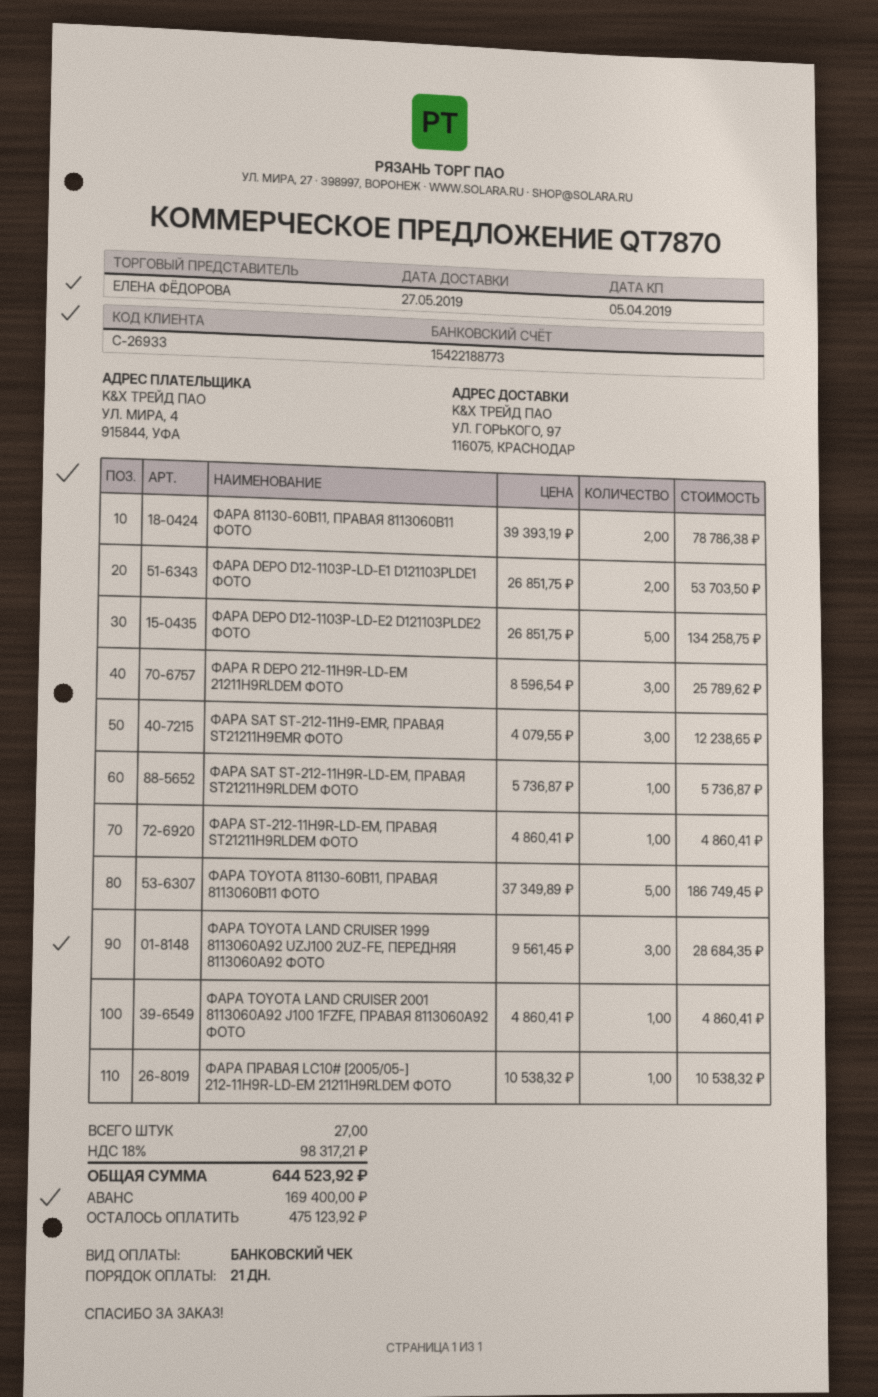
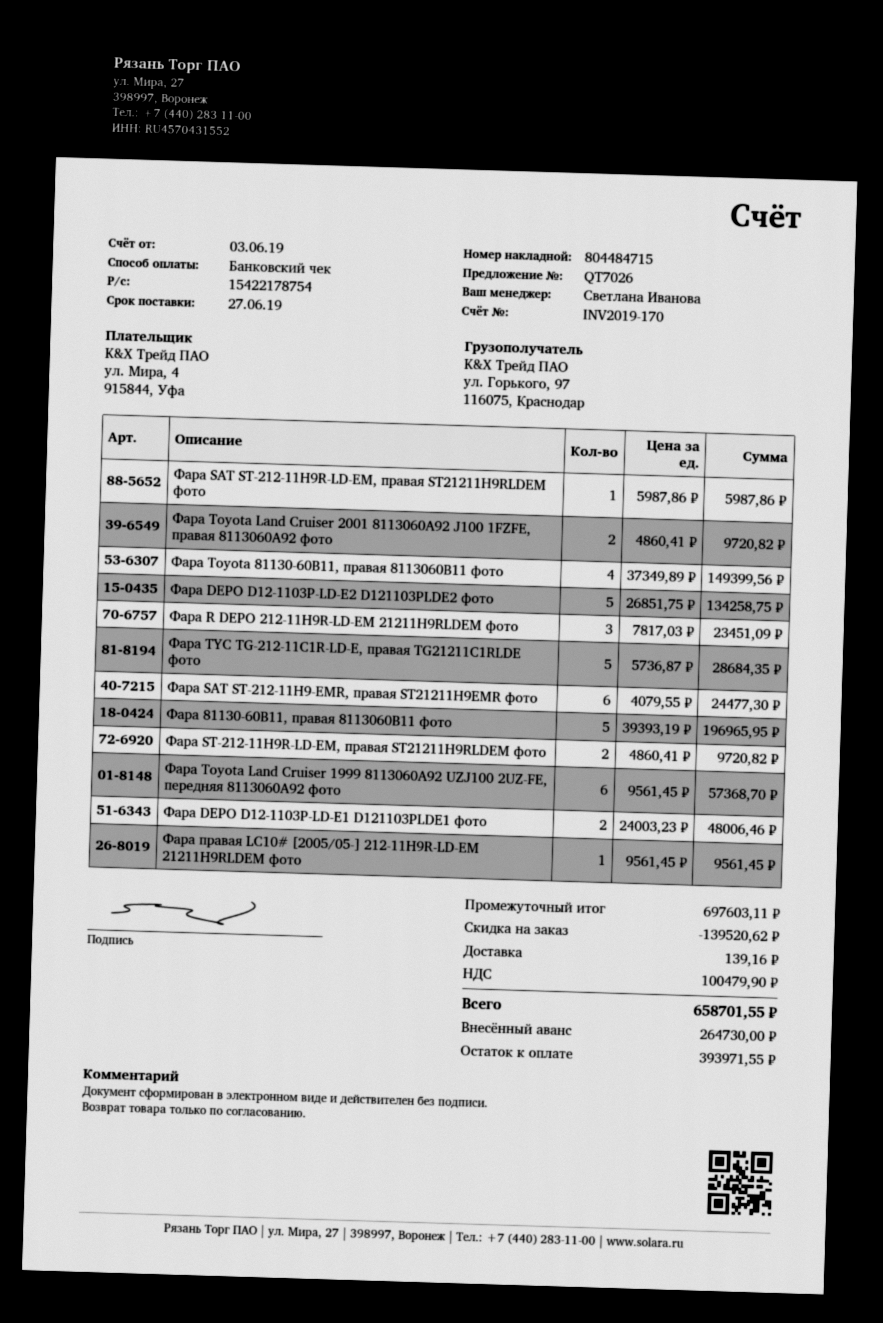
quote number: QT7870 -> QT7026
delivery date: 2019-05-27 -> 2019-06-27
sales rep: ЕЛЕНА ФЁДОРОВА -> Светлана Иванова
bank account: 15422188773 -> 15422178754
ФАРА 81130-60B11, ПРАВАЯ 8113060B11 ФОТО: 2 x 39393.19 = 78786.38 -> 5 x 39393.19 = 196965.95
ФАРА DEPO D12-1103P-LD-E1 D121103PLDE1 ФОТО: 2 x 26851.75 = 53703.50 -> 2 x 24003.23 = 48006.46
ФАРА R DEPO 212-11H9R-LD-EM 21211H9RLDEM ФОТО: 3 x 8596.54 = 25789.62 -> 3 x 7817.03 = 23451.09
ФАРА SAT ST-212-11H9-EMR, ПРАВАЯ ST21211H9EMR ФОТО: 3 x 4079.55 = 12238.65 -> 6 x 4079.55 = 24477.30
ФАРА SAT ST-212-11H9R-LD-EM, ПРАВАЯ ST21211H9RLDEM ФОТО: 1 x 5736.87 = 5736.87 -> 1 x 5987.86 = 5987.86
ФАРА ST-212-11H9R-LD-EM, ПРАВАЯ ST21211H9RLDEM ФОТО: 1 x 4860.41 = 4860.41 -> 2 x 4860.41 = 9720.82
ФАРА TOYOTA 81130-60B11, ПРАВАЯ 8113060B11 ФОТО: 5 x 37349.89 = 186749.45 -> 4 x 37349.89 = 149399.56
ФАРА TOYOTA LAND CRUISER 1999 8113060A92 UZJ100 2UZ-FE, ПЕРЕДНЯЯ 8113060A92 ФОТО: 3 x 9561.45 = 28684.35 -> 6 x 9561.45 = 57368.70
ФАРА TOYOTA LAND CRUISER 2001 8113060A92 J100 1FZFE, ПРАВАЯ 8113060A92 ФОТО: 1 x 4860.41 = 4860.41 -> 2 x 4860.41 = 9720.82
ФАРА ПРАВАЯ LC10# [2005/05-] 212-11H9R-LD-EM 21211H9RLDEM ФОТО: 1 x 10538.32 = 10538.32 -> 1 x 9561.45 = 9561.45
Фара TYC TG-212-11C1R-LD-E, правая TG21211C1RLDE фото: none -> 5 x 5736.87 = 28684.35
discount: none -> 139520.62
shipping: none -> 139.16
tax: 98317.21 -> 100479.90
total: 644523.92 -> 658701.55
deposit: 169400.00 -> 264730.00
balance: 475123.92 -> 393971.55

